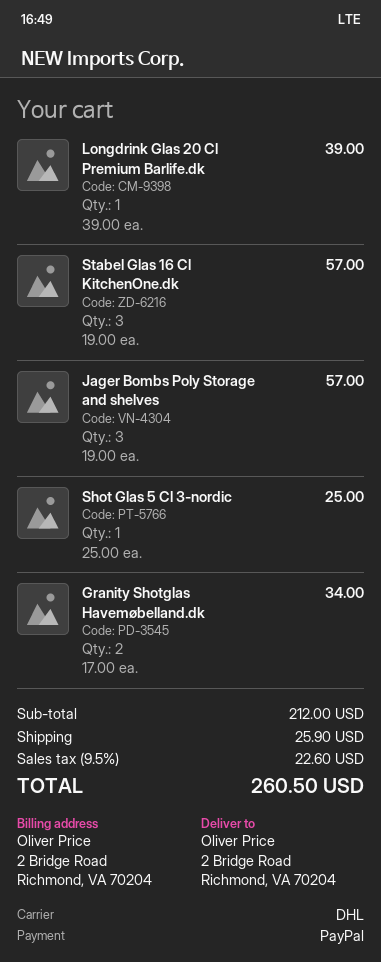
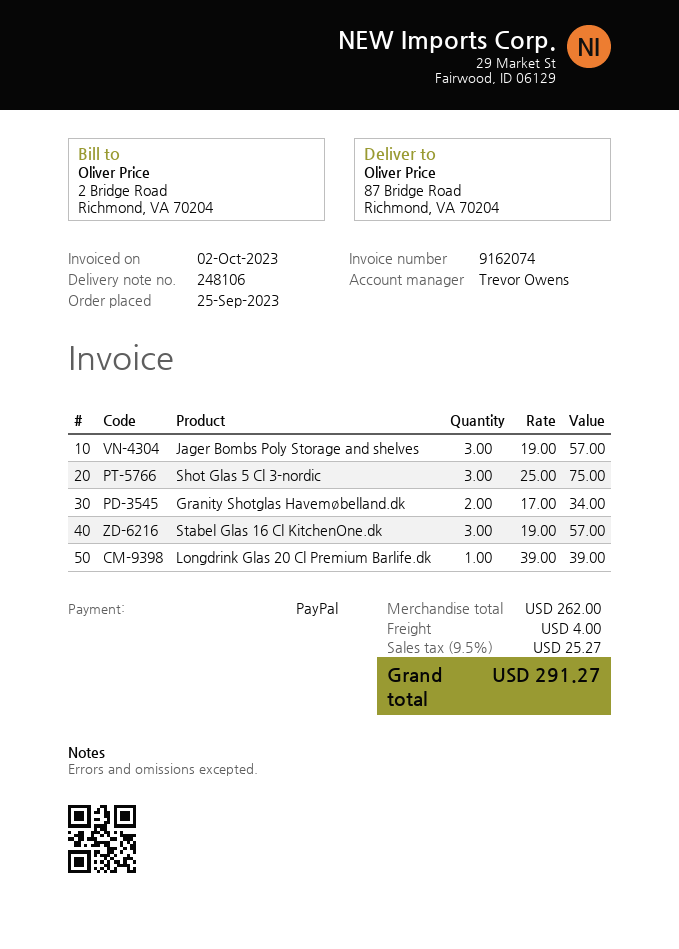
ship to: 2 Bridge Road, Richmond, VA 70204 -> 87 Bridge Road, Richmond, VA 70204
Shot Glas 5 Cl 3-nordic: 1 x 25.00 = 25.00 -> 3 x 25.00 = 75.00
subtotal: 212.00 -> 262.00
shipping: 25.90 -> 4.00
tax: 9.5% = 22.60 -> 9.5% = 25.27
total: 260.50 -> 291.27

